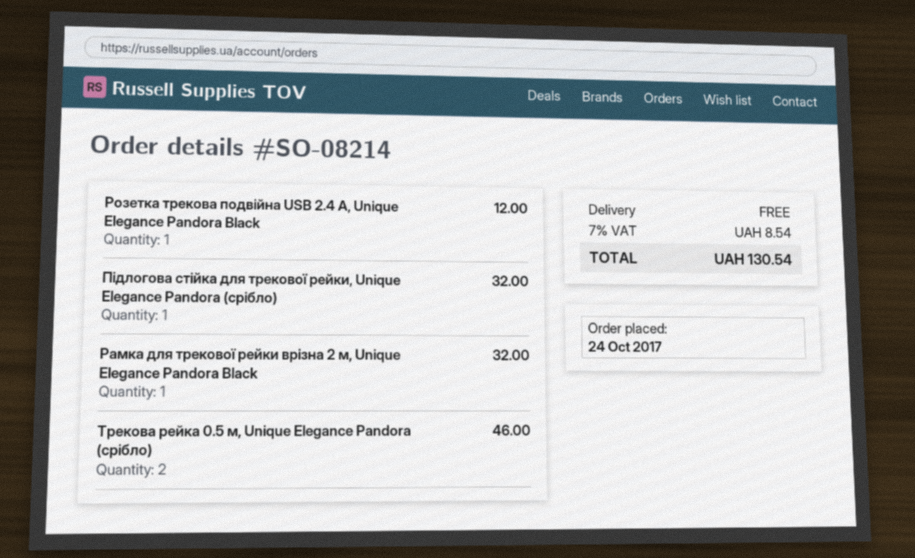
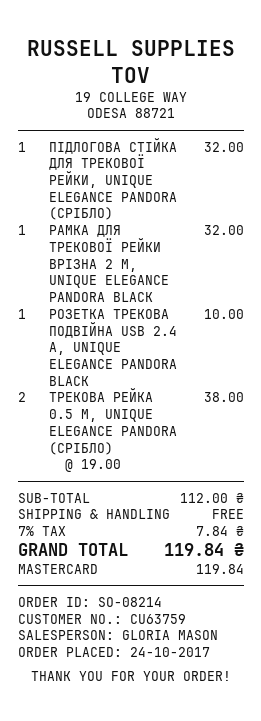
Розетка трекова подвійна USB 2.4 А, Unique Elegance Pandora Black: 1 for 12.00 -> 1 for 10.00
Трекова рейка 0.5 м, Unique Elegance Pandora (срібло): 2 for 46.00 -> 2 for 38.00
tax: 7% = 8.54 -> 7% = 7.84
total: 130.54 -> 119.84

